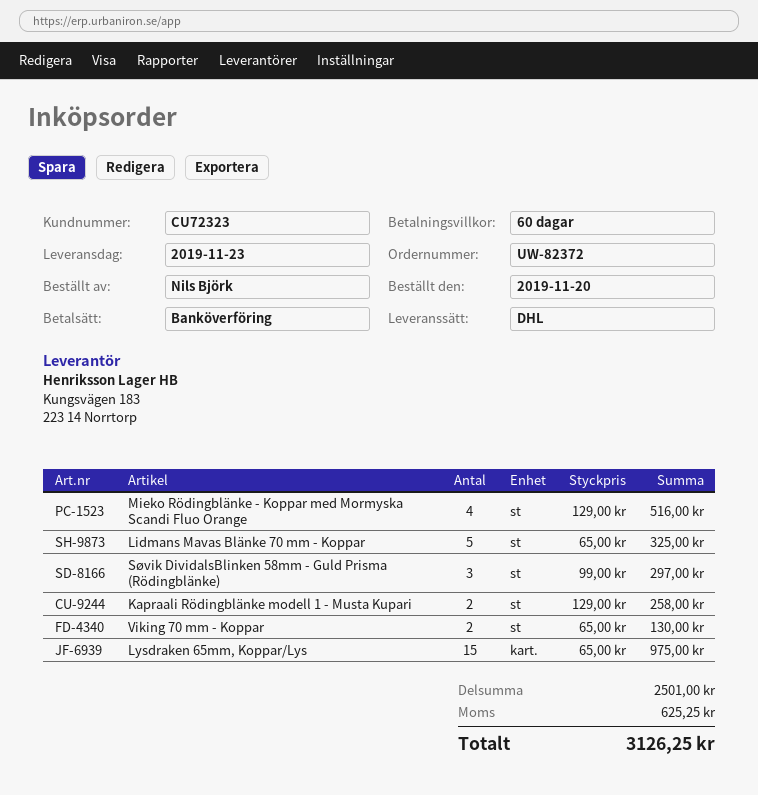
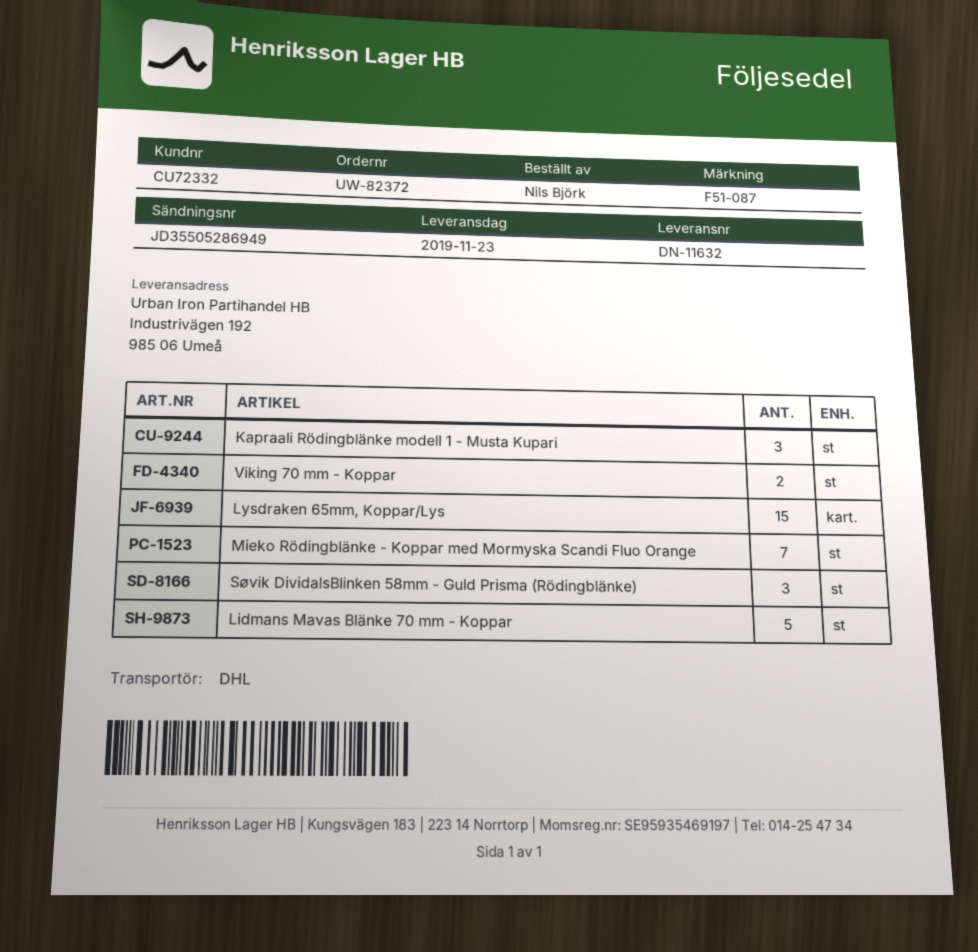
customer number: CU72323 -> CU72332
Mieko Rödingblänke - Koppar med Mormyska Scandi Fluo Orange: 4 -> 7
Kapraali Rödingblänke modell 1 - Musta Kupari: 2 -> 3

